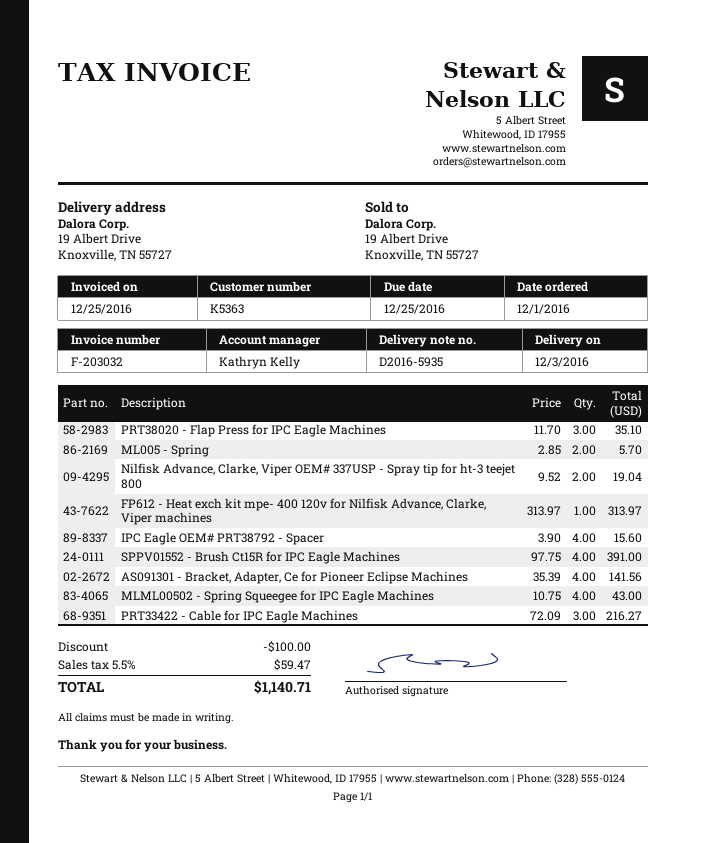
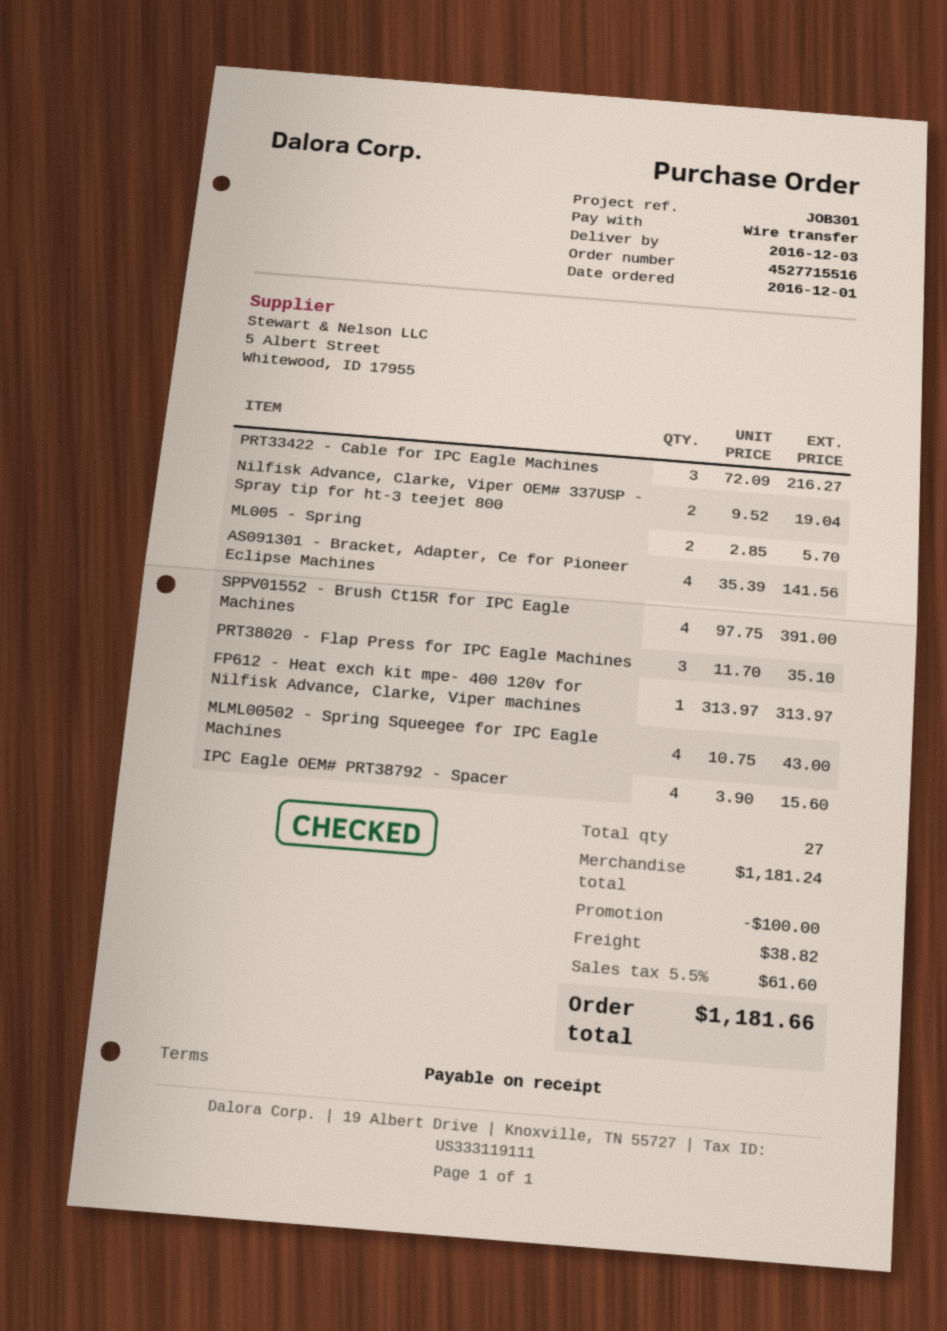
shipping: none -> 38.82
tax: 5.5% = 59.47 -> 5.5% = 61.60
total: 1140.71 -> 1181.66

